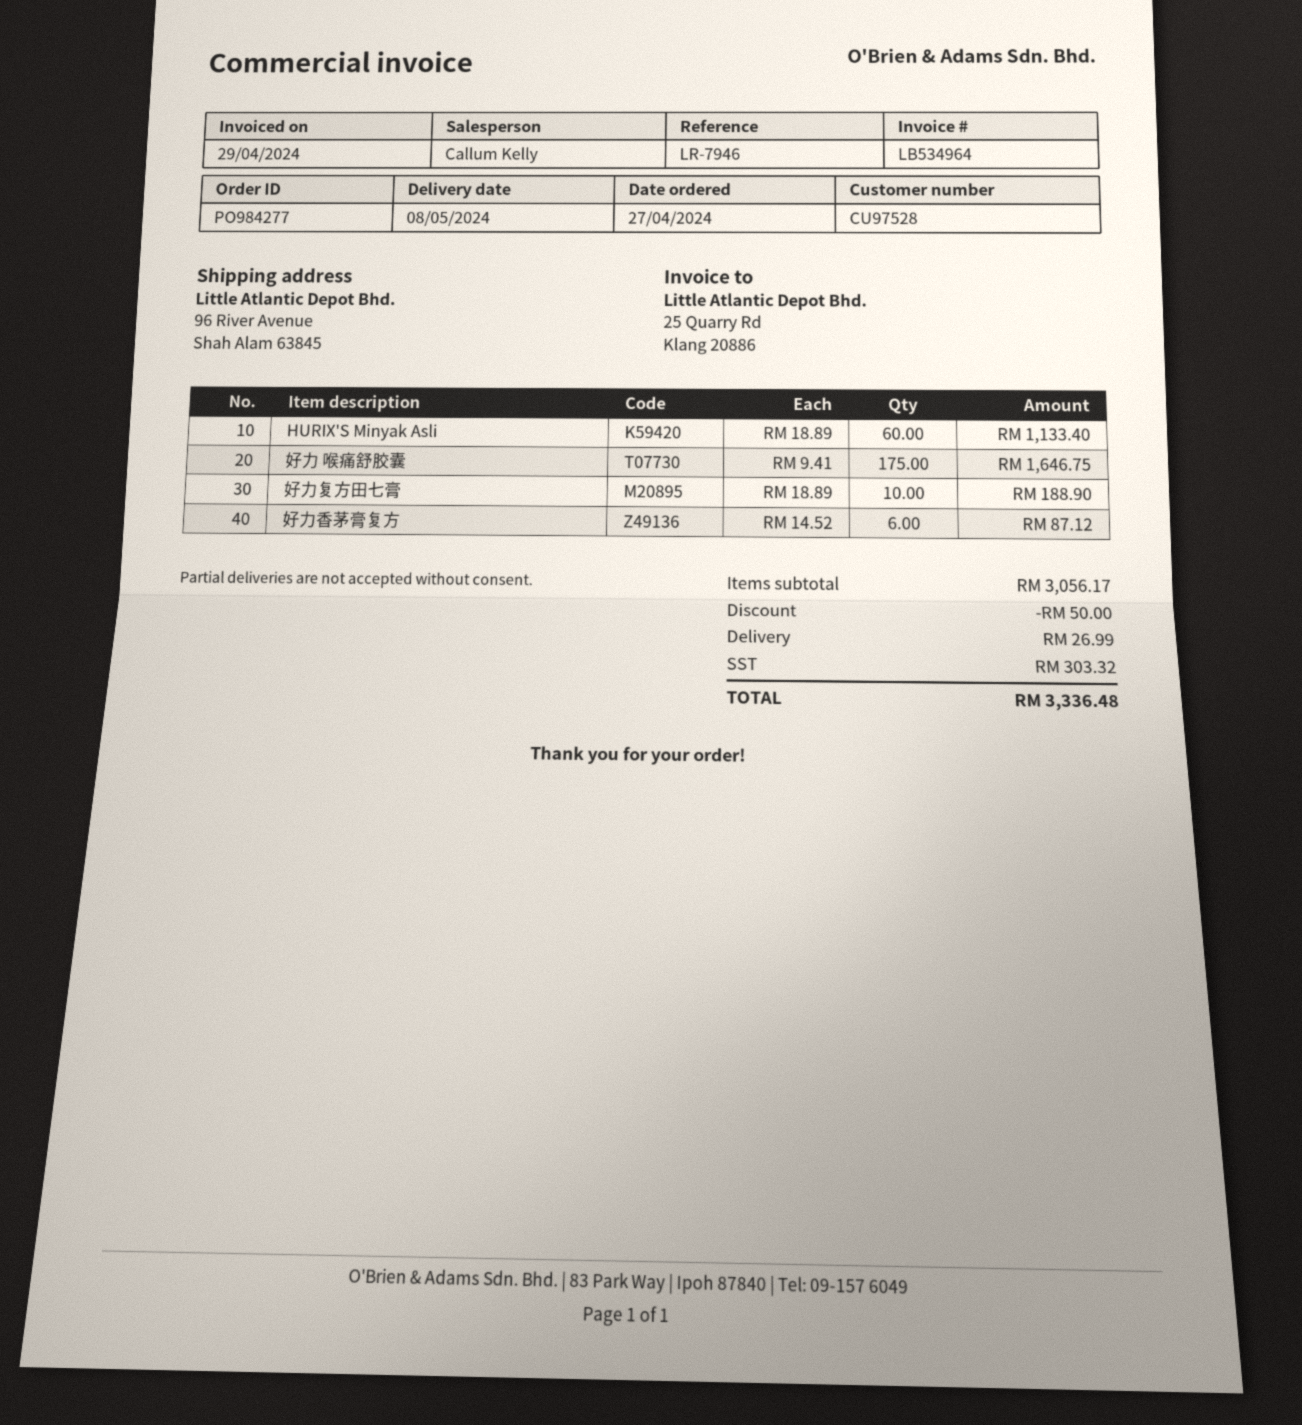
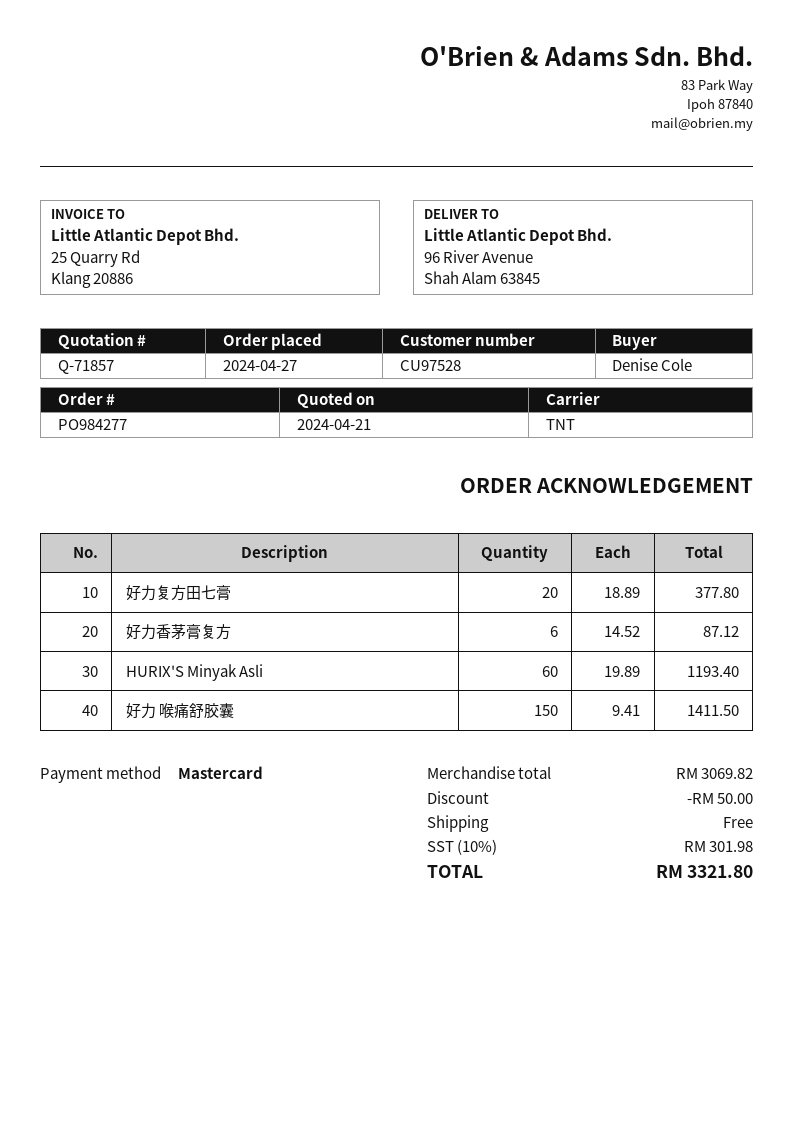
HURIX'S Minyak Asli: 60 x 18.89 = 1133.40 -> 60 x 19.89 = 1193.40
好力 喉痛舒胶囊: 175 x 9.41 = 1646.75 -> 150 x 9.41 = 1411.50
好力复方田七膏: 10 x 18.89 = 188.90 -> 20 x 18.89 = 377.80
subtotal: 3056.17 -> 3069.82
shipping: 26.99 -> 0.00
tax: 303.32 -> 301.98
total: 3336.48 -> 3321.80

